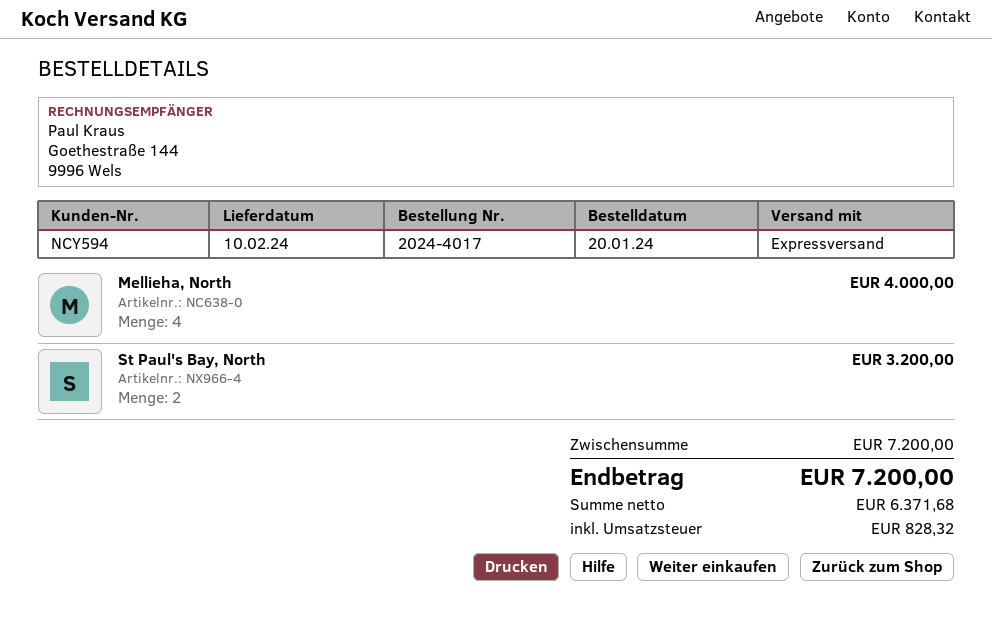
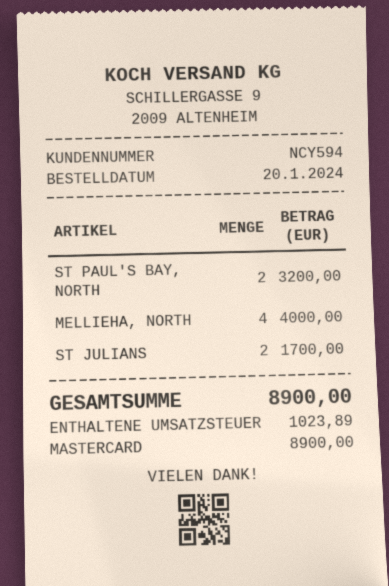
ST JULIANS: none -> 2 for 1700.00
tax: 828.32 -> 1023.89
total: 7200.00 -> 8900.00

